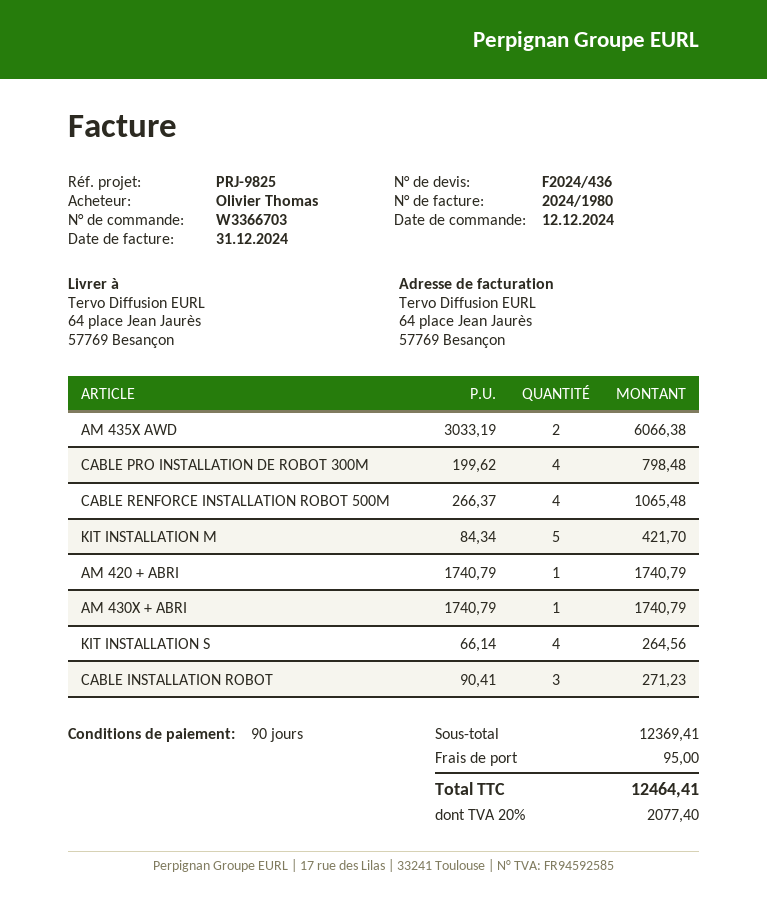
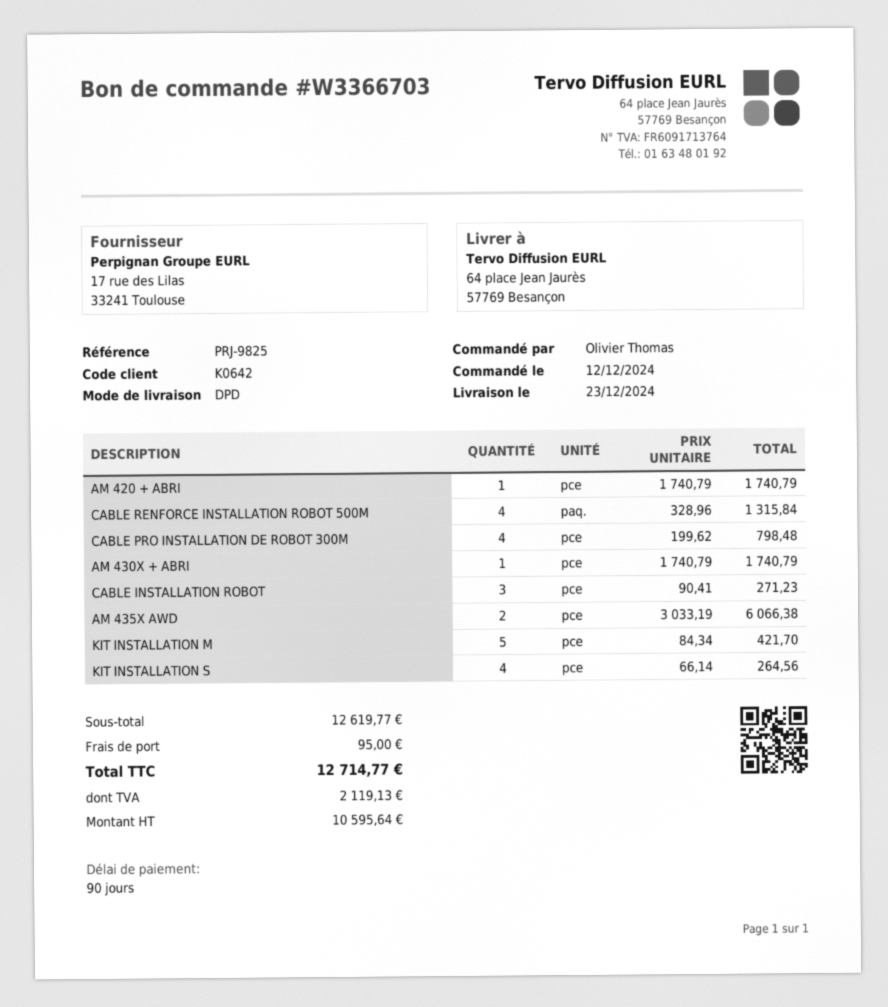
CABLE RENFORCE INSTALLATION ROBOT 500M: 4 x 266.37 = 1065.48 -> 4 x 328.96 = 1315.84
subtotal: 12369.41 -> 12619.77
tax: 2077.40 -> 2119.13
total: 12464.41 -> 12714.77

